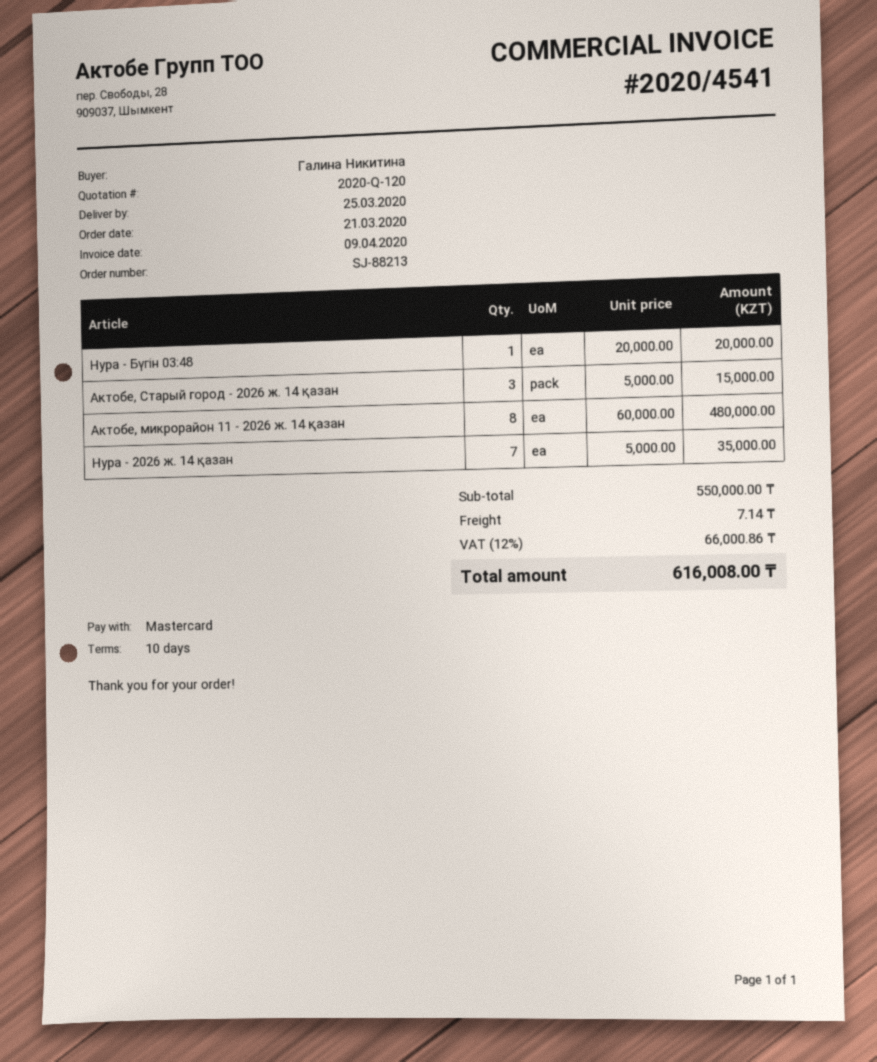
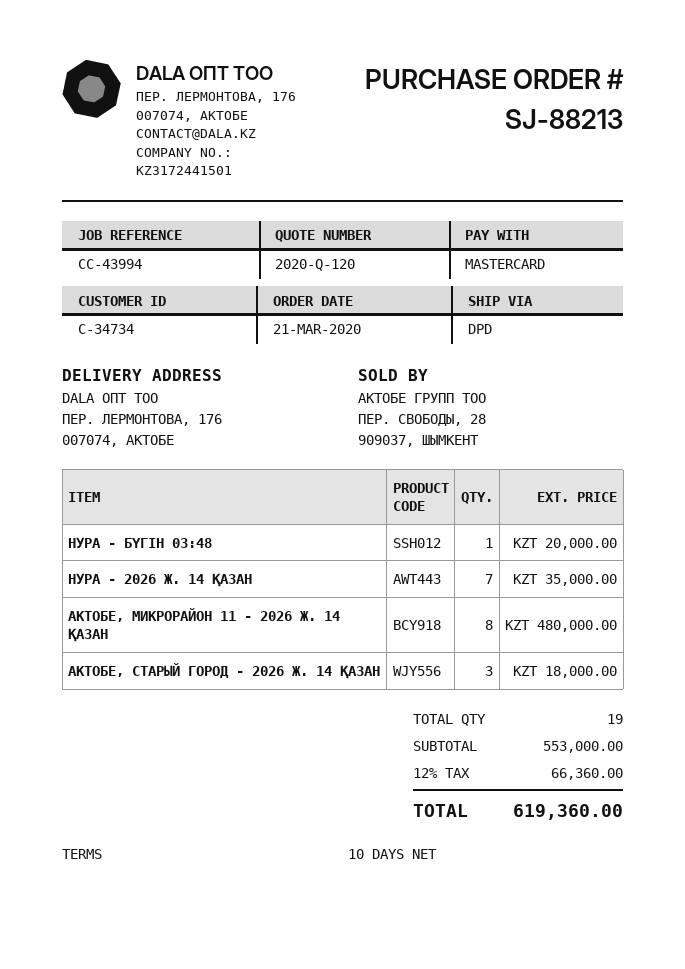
Актобе, Старый город - 2026 ж. 14 қазан: 3 for 15000.00 -> 3 for 18000.00
subtotal: 550000.00 -> 553000.00
shipping: 7.14 -> none
tax: 12% = 66000.86 -> 12% = 66360.00
total: 616008.00 -> 619360.00

